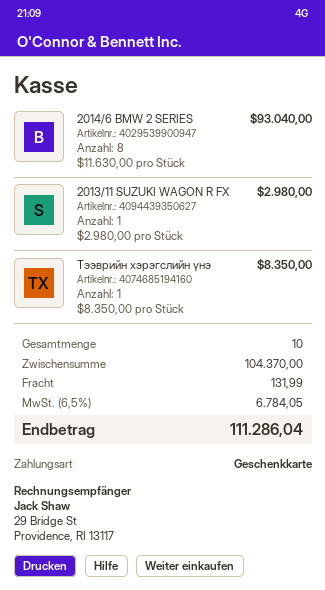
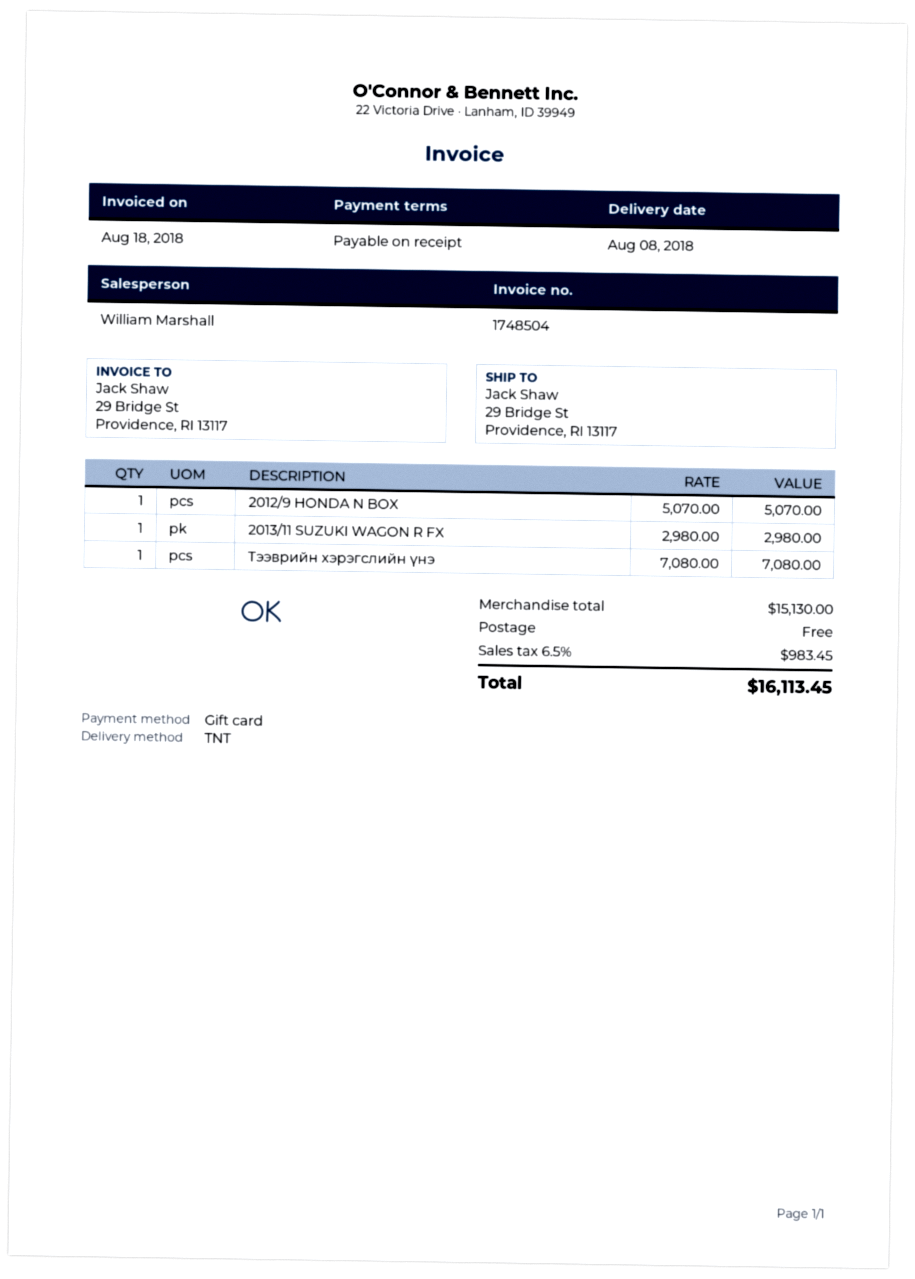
2014/6 BMW 2 SERIES: 8 x 11630.00 = 93040.00 -> none
Тээврийн хэрэгслийн үнэ: 1 x 8350.00 = 8350.00 -> 1 x 7080.00 = 7080.00
2012/9 HONDA N BOX: none -> 1 x 5070.00 = 5070.00
subtotal: 104370.00 -> 15130.00
shipping: 131.99 -> 0.00
tax: 6.5% = 6784.05 -> 6.5% = 983.45
total: 111286.04 -> 16113.45

